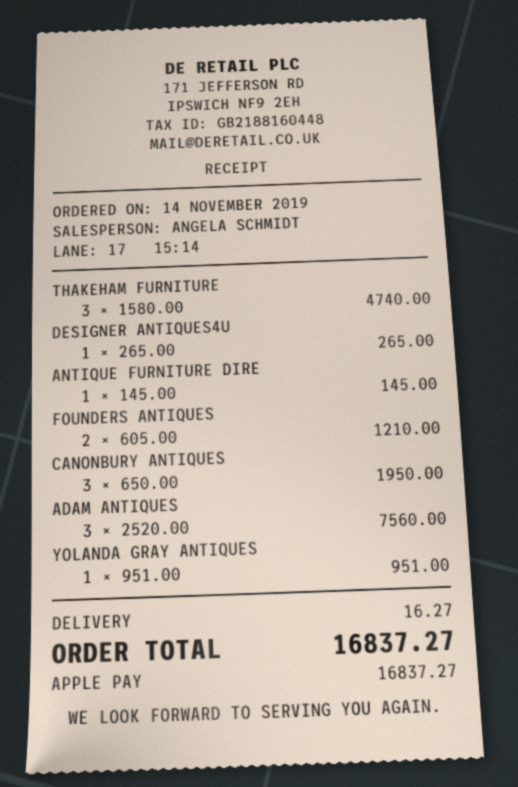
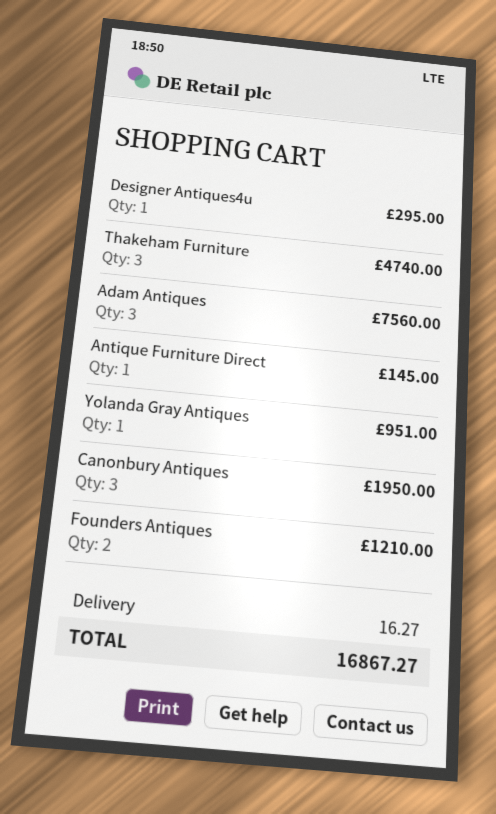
DESIGNER ANTIQUES4U: 1 for 265.00 -> 1 for 295.00
total: 16837.27 -> 16867.27

